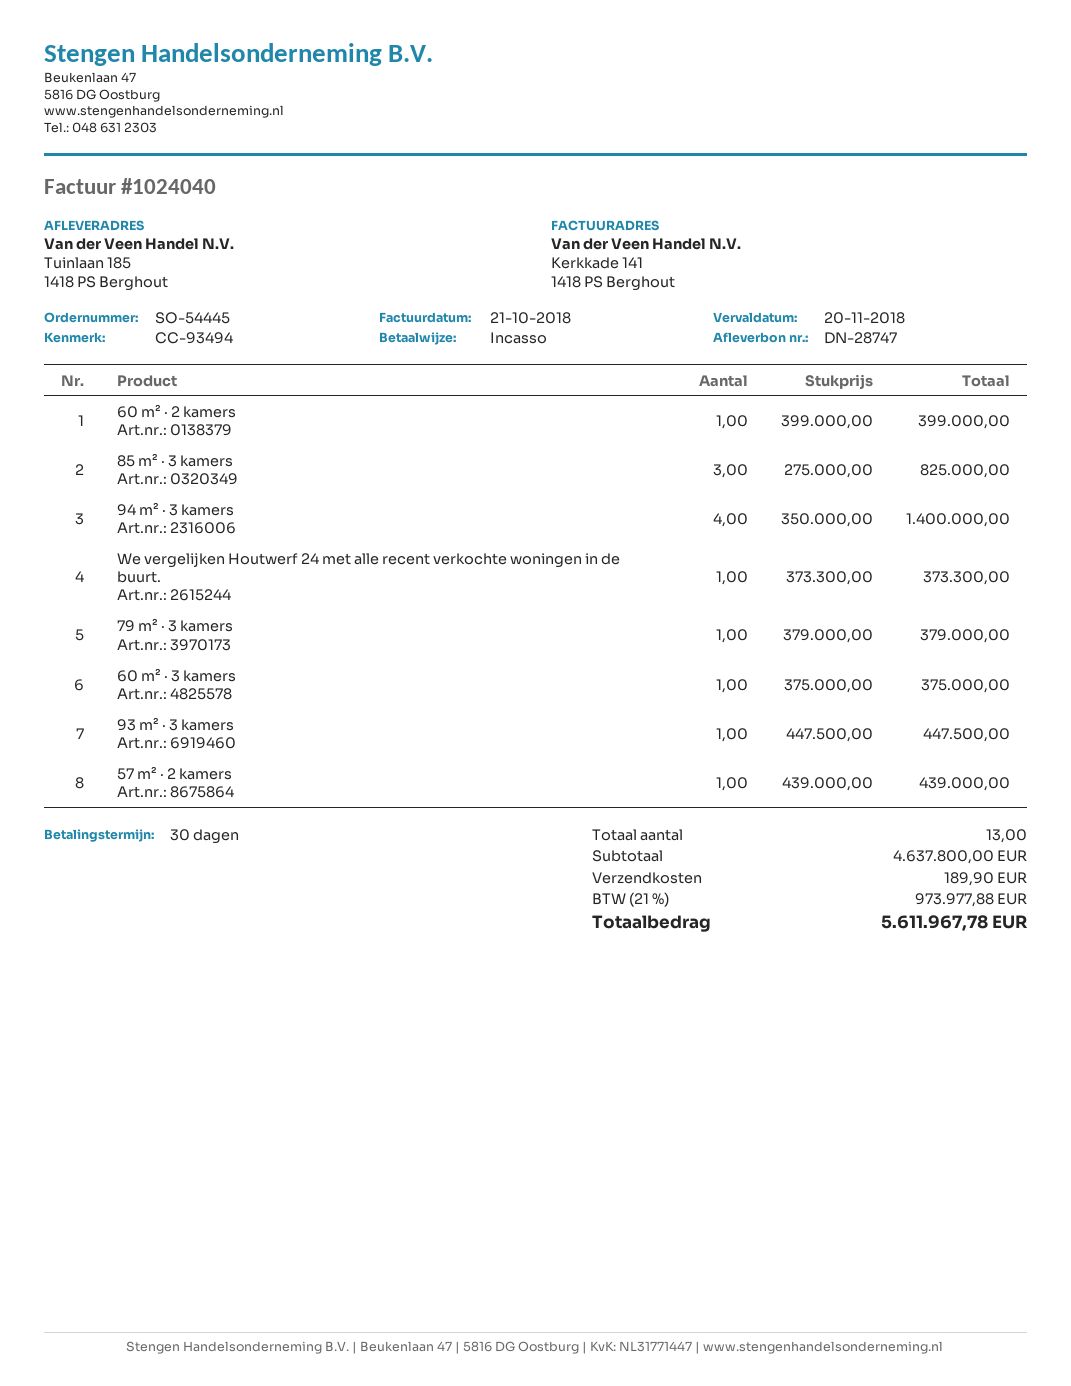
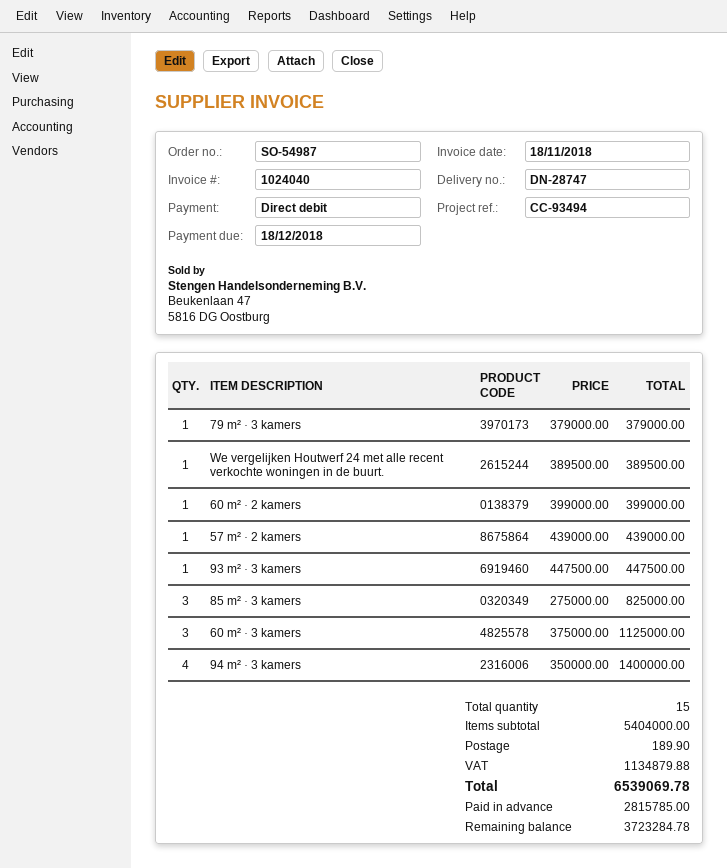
order number: SO-54445 -> SO-54987
invoice date: 2018-10-21 -> 2018-11-18
due date: 2018-11-20 -> 2018-12-18
We vergelijken Houtwerf 24 met alle recent verkochte woningen in de buurt.: 1 x 373300.00 = 373300.00 -> 1 x 389500.00 = 389500.00
60 m² · 3 kamers: 1 x 375000.00 = 375000.00 -> 3 x 375000.00 = 1125000.00
total quantity: 13 -> 15
subtotal: 4637800.00 -> 5404000.00
tax: 973977.88 -> 1134879.88
total: 5611967.78 -> 6539069.78

